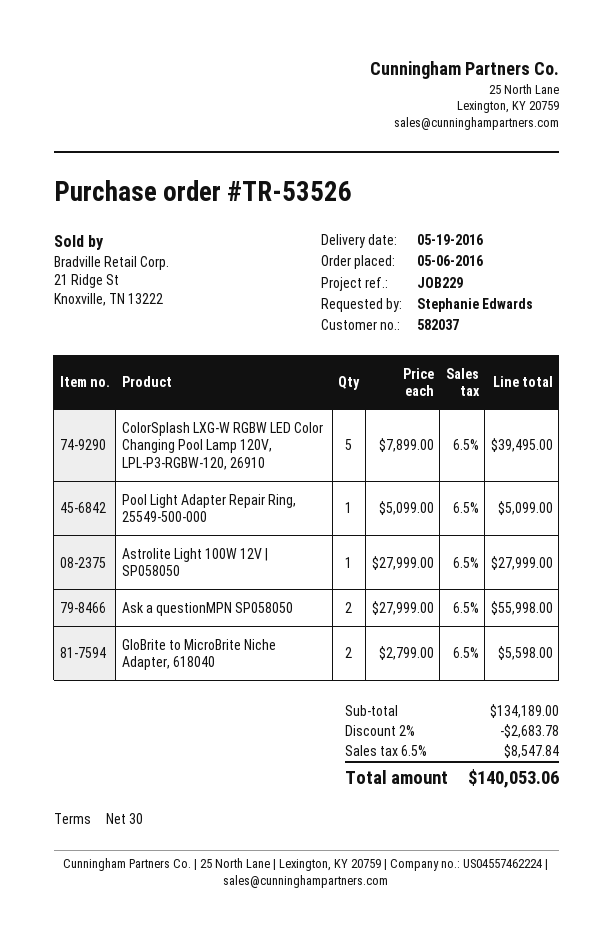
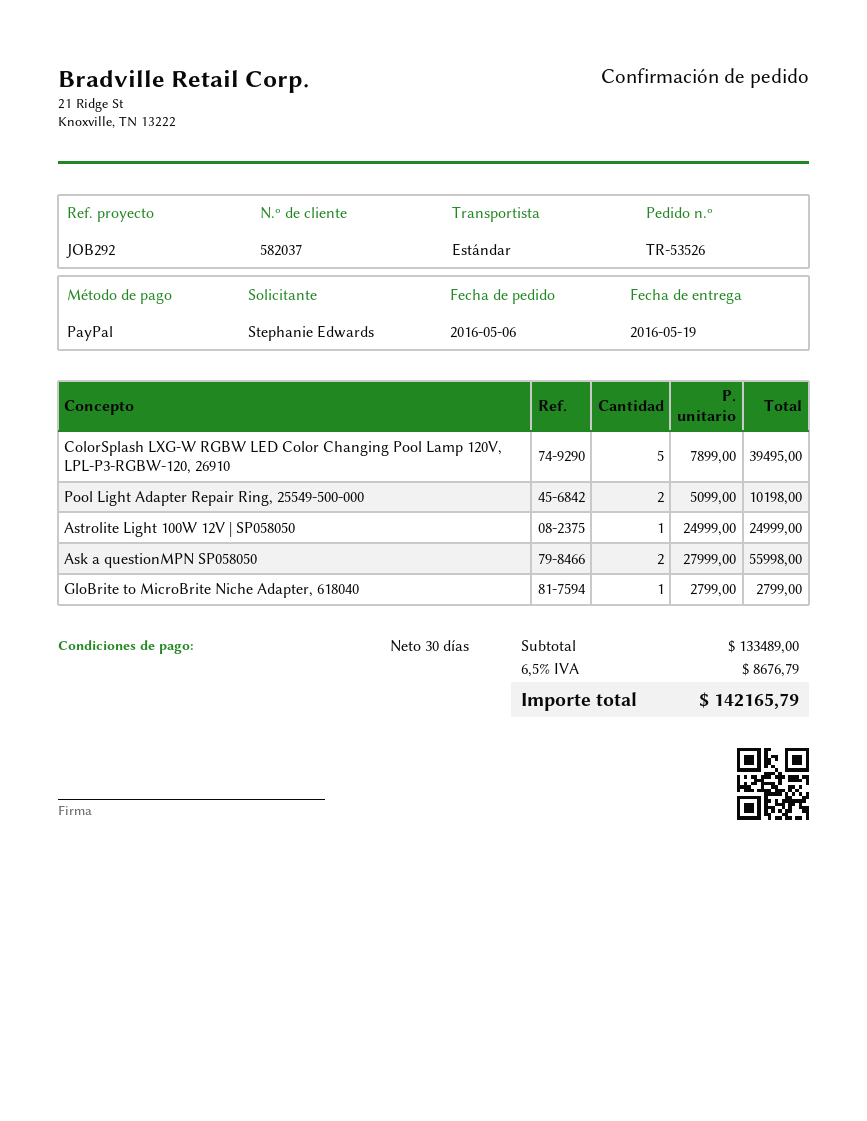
reference: JOB229 -> JOB292
Pool Light Adapter Repair Ring, 25549-500-000: 1 x 5099.00 = 5099.00 -> 2 x 5099.00 = 10198.00
Astrolite Light 100W 12V | SP058050: 1 x 27999.00 = 27999.00 -> 1 x 24999.00 = 24999.00
GloBrite to MicroBrite Niche Adapter, 618040: 2 x 2799.00 = 5598.00 -> 1 x 2799.00 = 2799.00
subtotal: 134189.00 -> 133489.00
discount: 2% = 2683.78 -> none
tax: 6.5% = 8547.84 -> 6.5% = 8676.79
total: 140053.06 -> 142165.79

